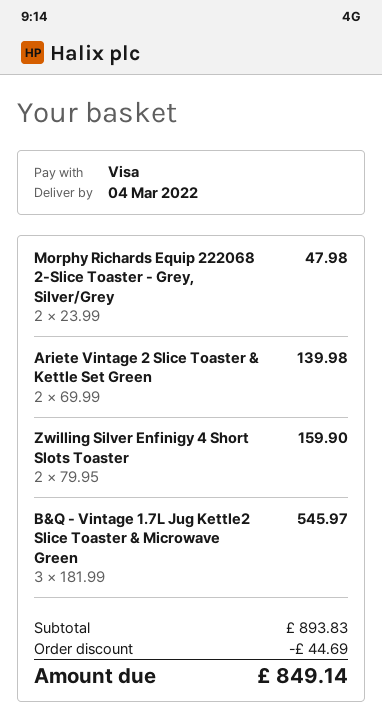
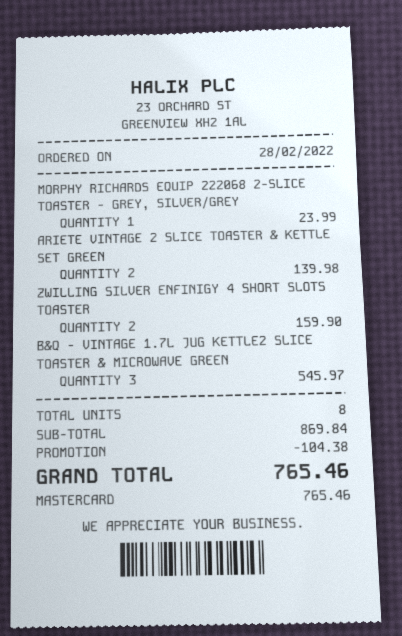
payment method: Visa -> Mastercard
Morphy Richards Equip 222068 2-Slice Toaster - Grey, Silver/Grey: 2 for 47.98 -> 1 for 23.99
subtotal: 893.83 -> 869.84
discount: 44.69 -> 104.38
total: 849.14 -> 765.46

